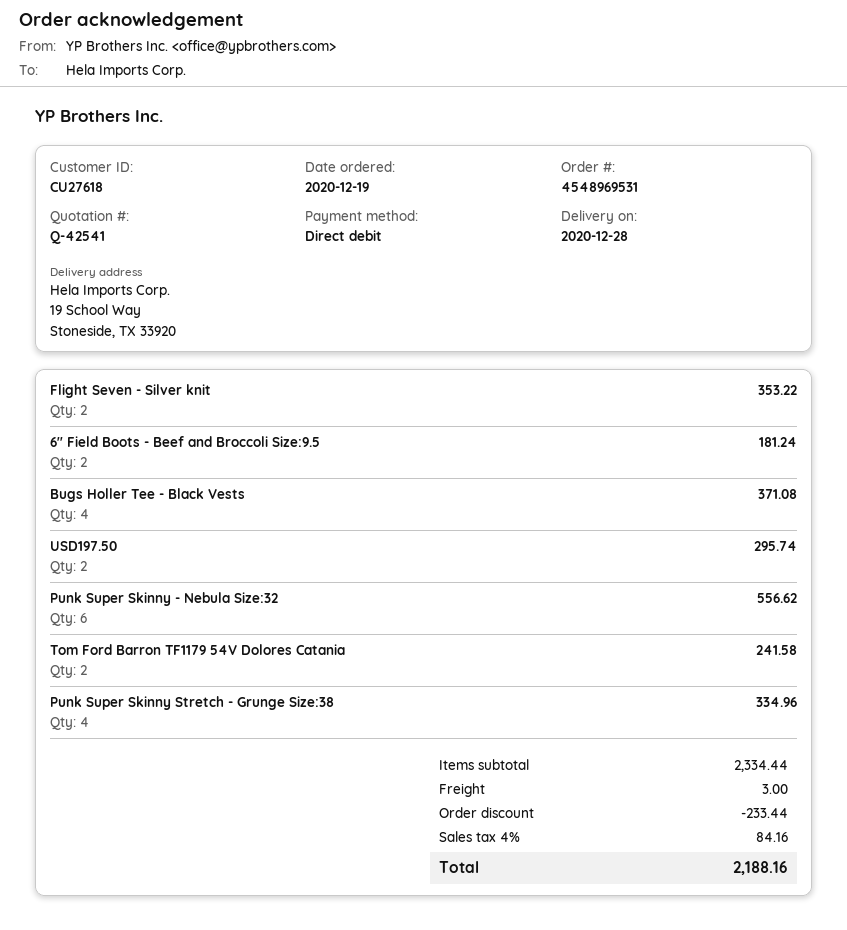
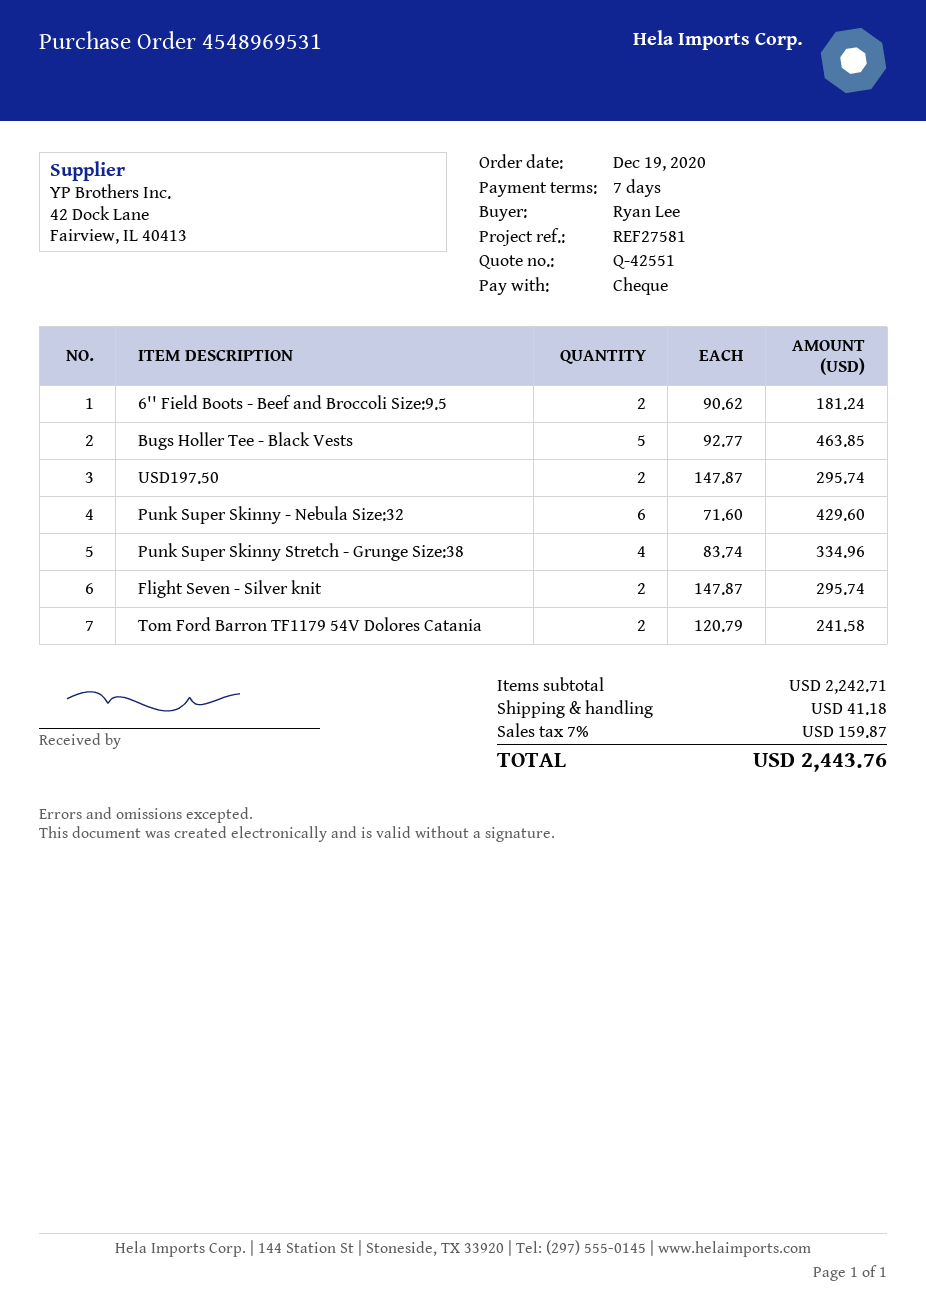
quote number: Q-42541 -> Q-42551
payment method: direct debit -> cheque
Flight Seven - Silver knit: 2 for 353.22 -> 2 for 295.74
Bugs Holler Tee - Black Vests: 4 for 371.08 -> 5 for 463.85
Punk Super Skinny - Nebula Size:32: 6 for 556.62 -> 6 for 429.60
subtotal: 2334.44 -> 2242.71
discount: 233.44 -> none
shipping: 3.00 -> 41.18
tax: 4% = 84.16 -> 7% = 159.87
total: 2188.16 -> 2443.76

